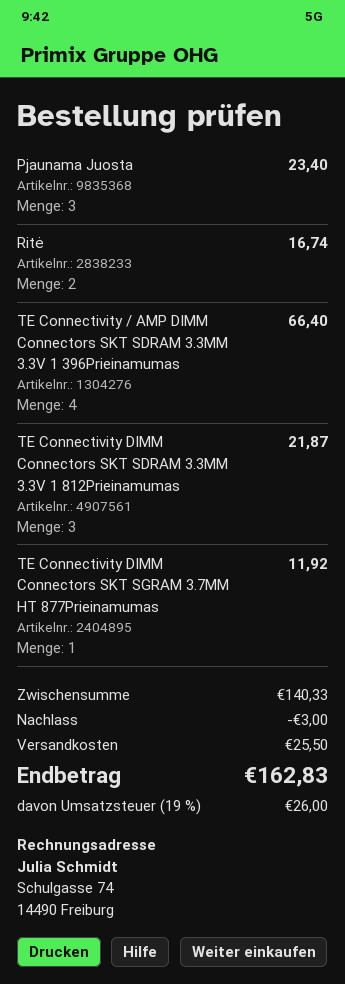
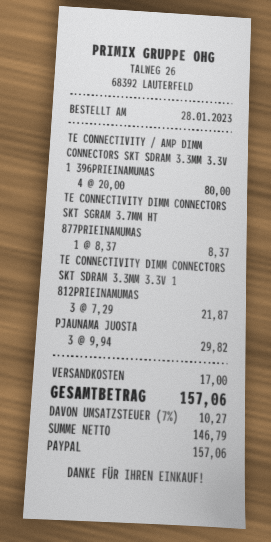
Pjaunama Juosta: 3 for 23.40 -> 3 for 29.82
Ritė: 2 for 16.74 -> none
TE Connectivity / AMP DIMM Connectors SKT SDRAM 3.3MM 3.3V 1 396Prieinamumas: 4 for 66.40 -> 4 for 80.00
TE Connectivity DIMM Connectors SKT SGRAM 3.7MM HT 877Prieinamumas: 1 for 11.92 -> 1 for 8.37
discount: 3.00 -> none
shipping: 25.50 -> 17.00
tax: 19% = 26.00 -> 7% = 10.27
total: 162.83 -> 157.06

